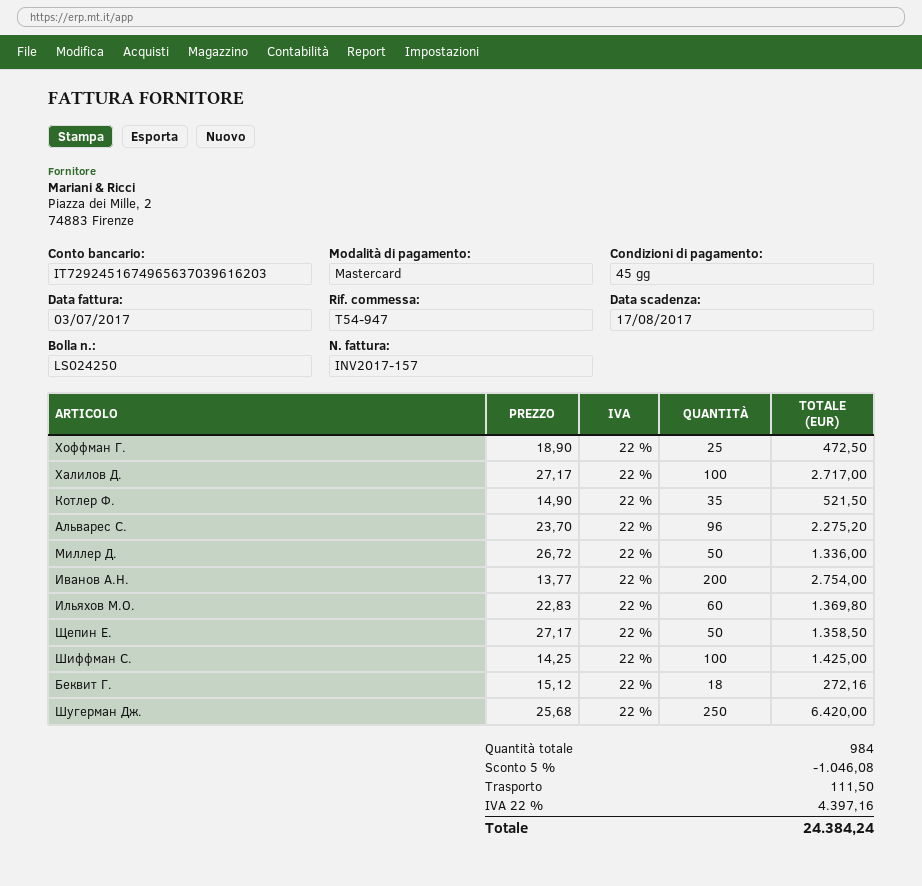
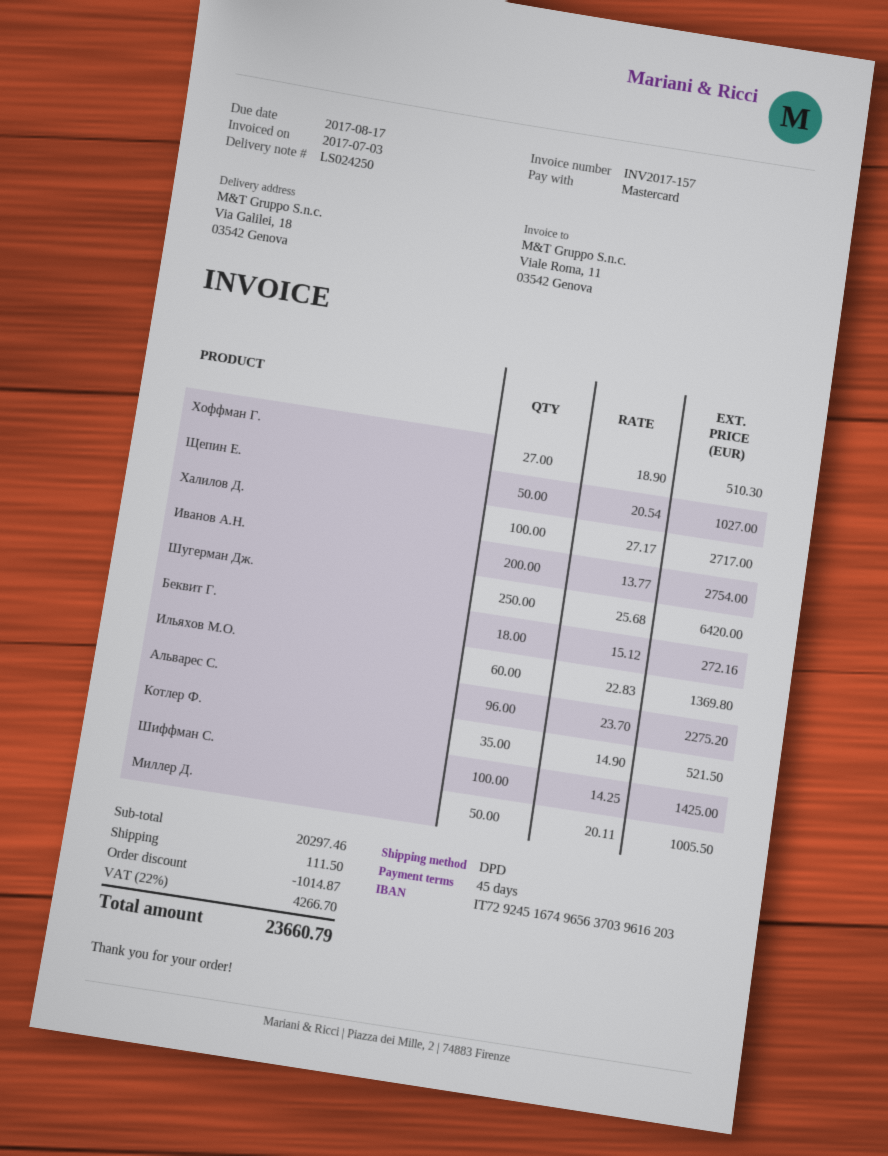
Хоффман Г.: 25 x 18.90 = 472.50 -> 27 x 18.90 = 510.30
Миллер Д.: 50 x 26.72 = 1336.00 -> 50 x 20.11 = 1005.50
Щепин Е.: 50 x 27.17 = 1358.50 -> 50 x 20.54 = 1027.00
discount: 1046.08 -> 1014.87
tax: 22% = 4397.16 -> 22% = 4266.70
total: 24384.24 -> 23660.79

